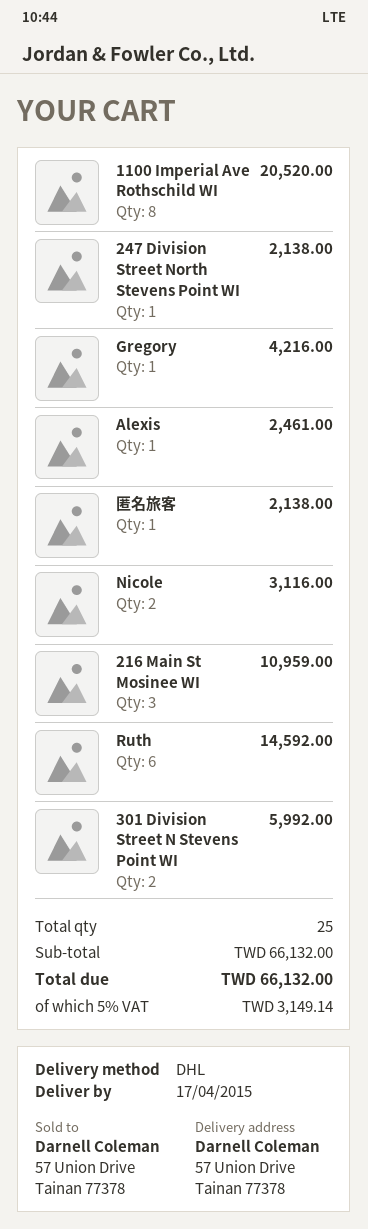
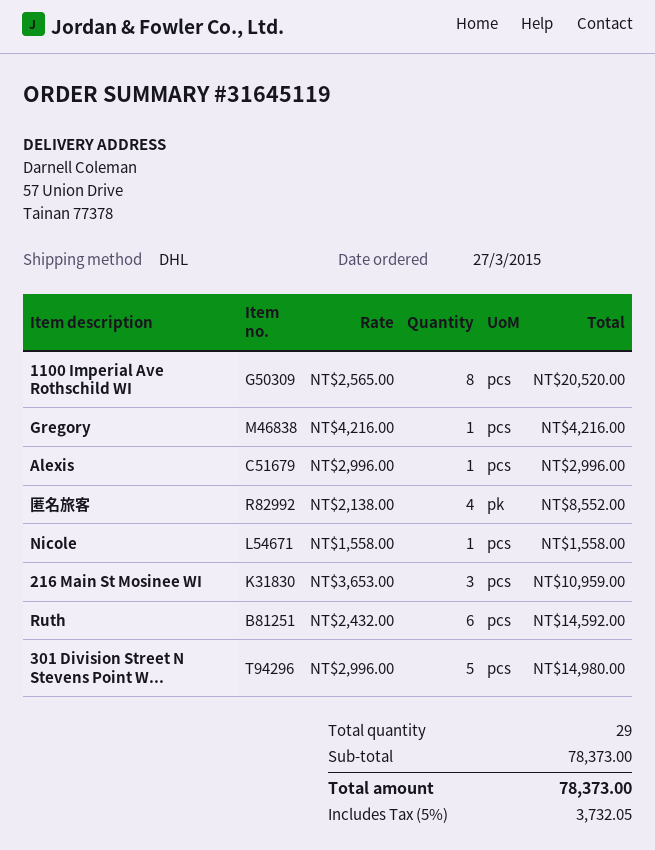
247 Division Street North Stevens Point WI: 1 for 2138.00 -> none
Alexis: 1 for 2461.00 -> 1 for 2996.00
匿名旅客: 1 for 2138.00 -> 4 for 8552.00
Nicole: 2 for 3116.00 -> 1 for 1558.00
301 Division Street N Stevens Point WI: 2 for 5992.00 -> 5 for 14980.00
total quantity: 25 -> 29
subtotal: 66132.00 -> 78373.00
tax: 5% = 3149.14 -> 5% = 3732.05
total: 66132.00 -> 78373.00

